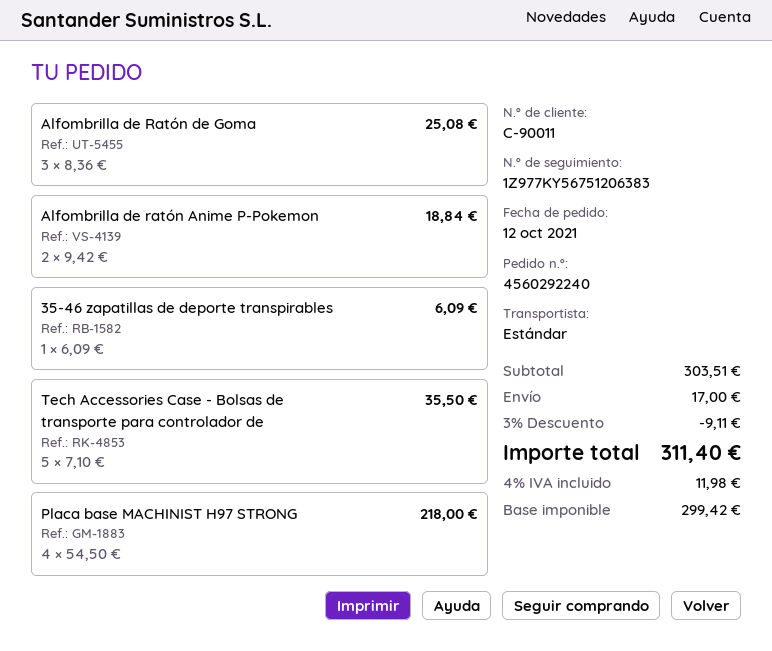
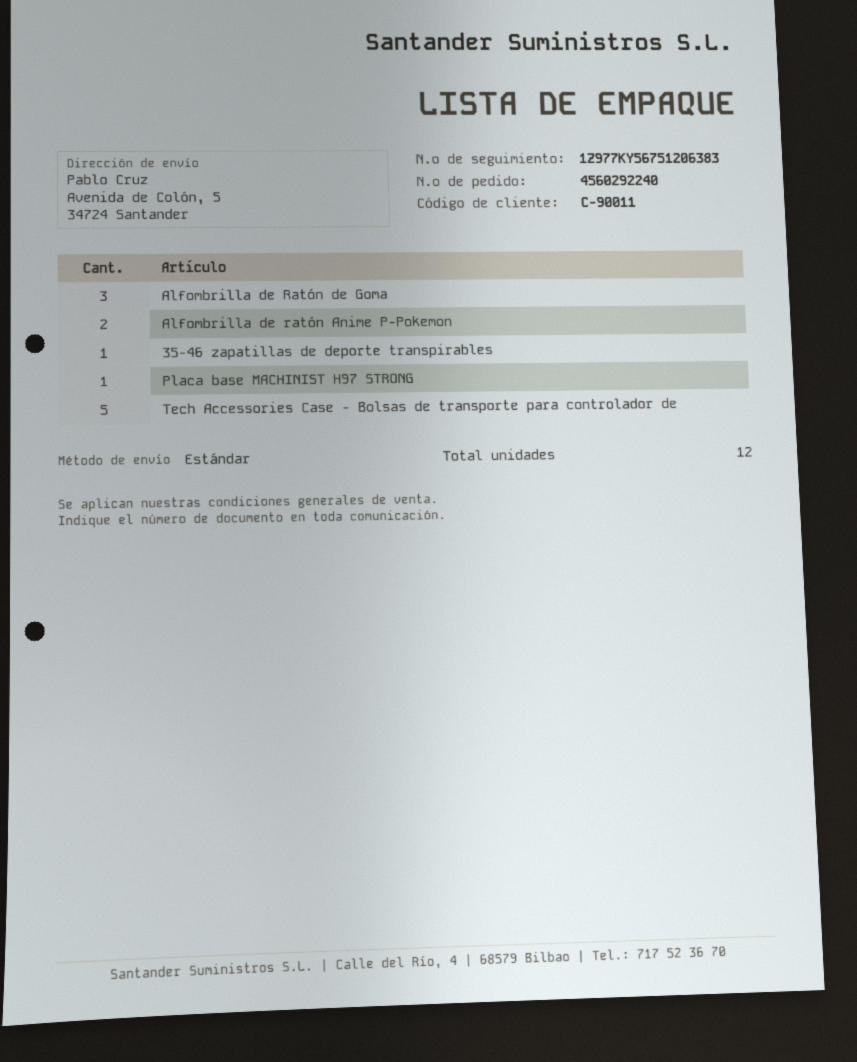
Placa base MACHINIST H97 STRONG: 4 -> 1

